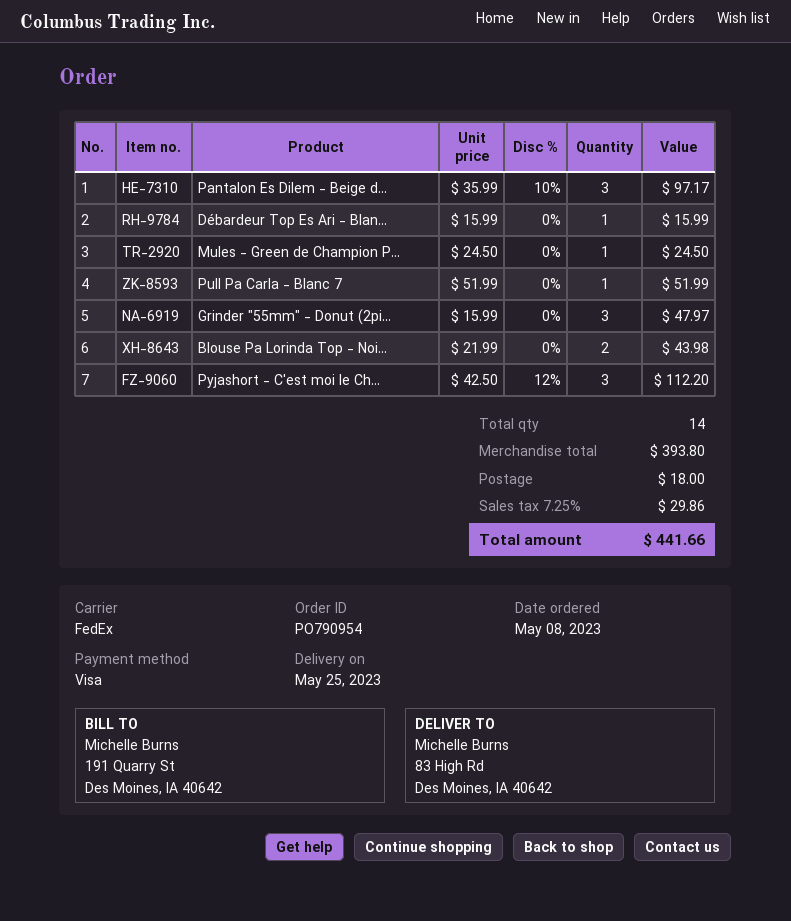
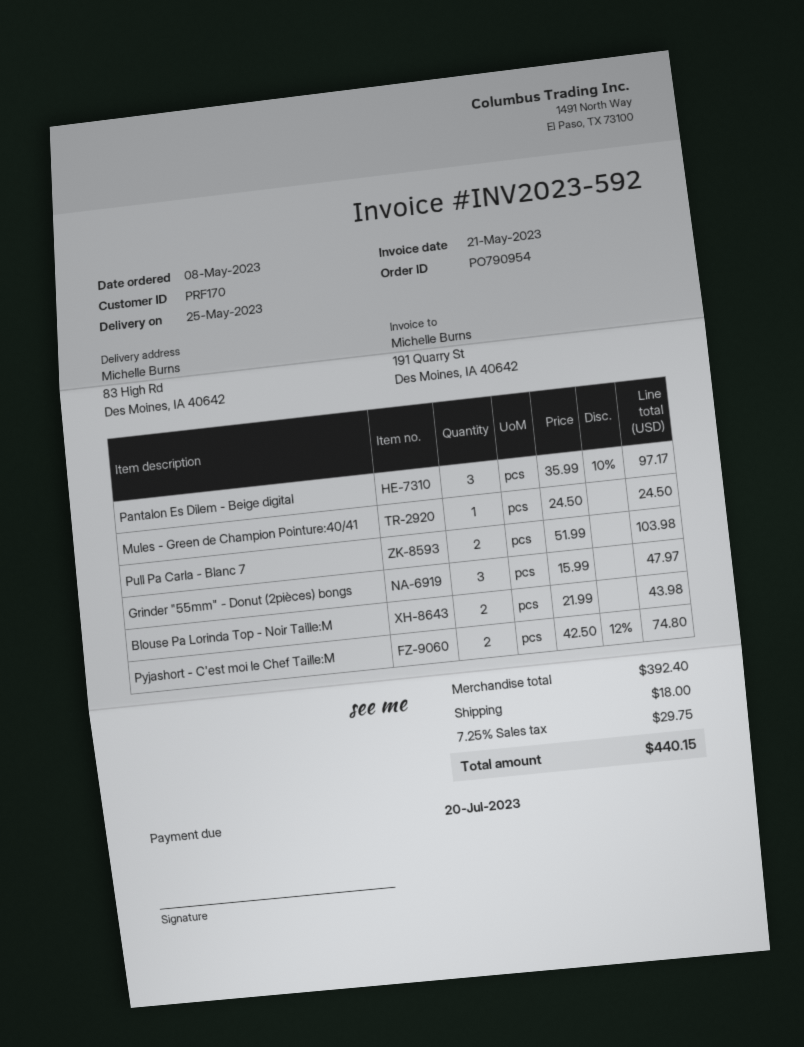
Débardeur Top Es Ari - Blan...: 1 x 15.99 = 15.99 -> none
Pull Pa Carla - Blanc 7: 1 x 51.99 = 51.99 -> 2 x 51.99 = 103.98
Pyjashort - C'est moi le Ch...: 3 x 42.50 - 12% = 112.20 -> 2 x 42.50 - 12% = 74.80
subtotal: 393.80 -> 392.40
tax: 7.25% = 29.86 -> 7.25% = 29.75
total: 441.66 -> 440.15

